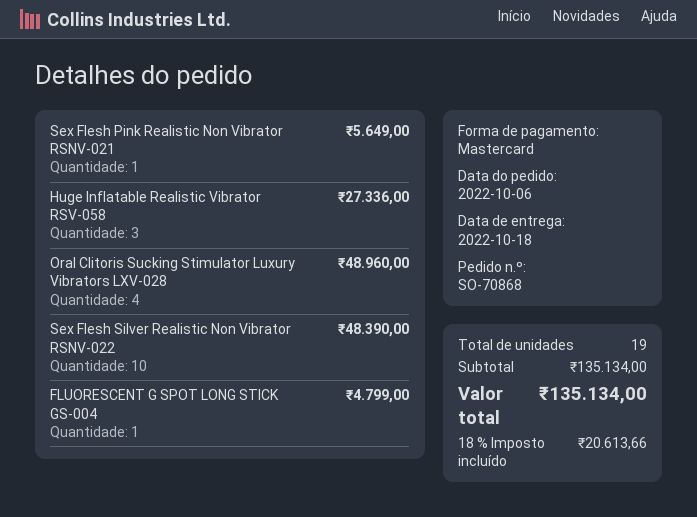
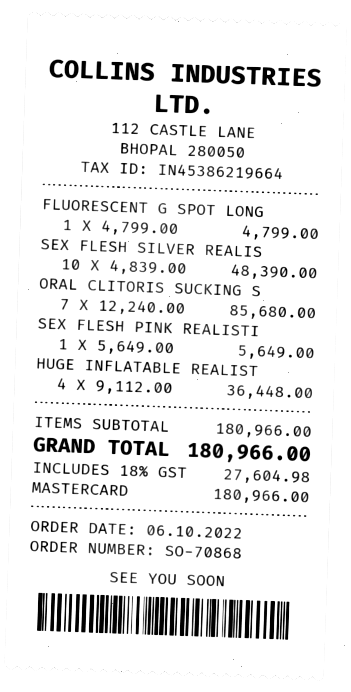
Huge Inflatable Realistic Vibrator RSV-058: 3 for 27336.00 -> 4 for 36448.00
Oral Clitoris Sucking Stimulator Luxury Vibrators LXV-028: 4 for 48960.00 -> 7 for 85680.00
subtotal: 135134.00 -> 180966.00
tax: 18% = 20613.66 -> 18% = 27604.98
total: 135134.00 -> 180966.00

